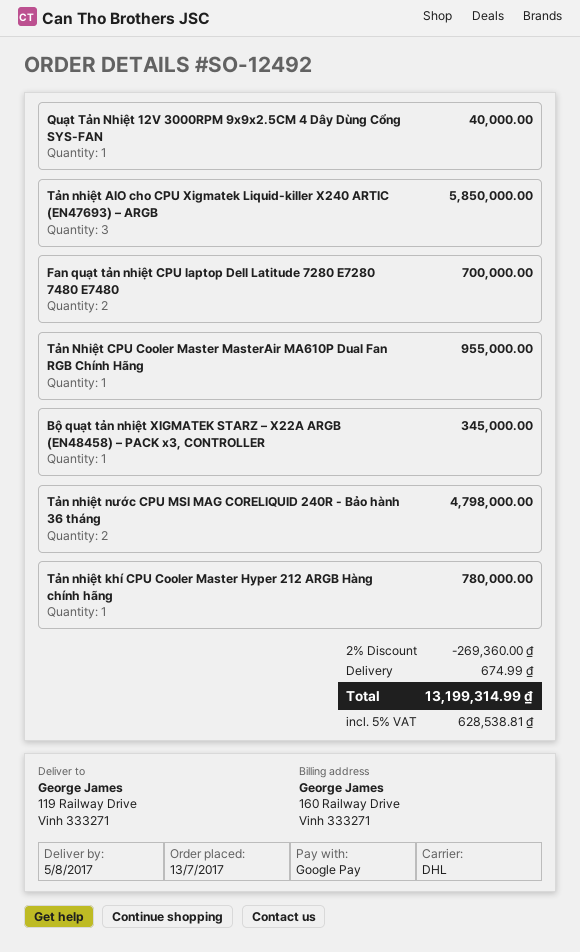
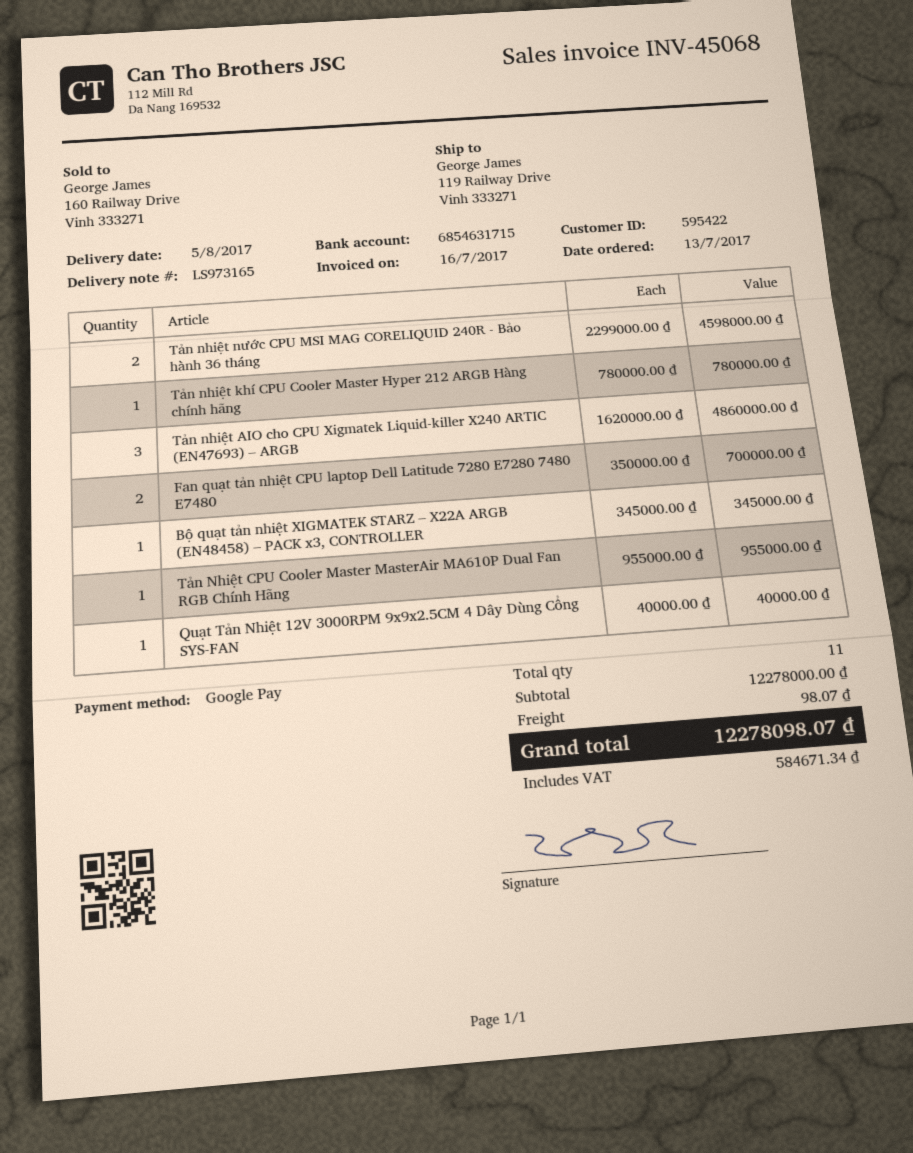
Tản nhiệt AIO cho CPU Xigmatek Liquid-killer X240 ARTIC (EN47693) – ARGB: 3 for 5850000.00 -> 3 for 4860000.00
Tản nhiệt nước CPU MSI MAG CORELIQUID 240R - Bảo hành 36 tháng: 2 for 4798000.00 -> 2 for 4598000.00
discount: 2% = 269360.00 -> none
shipping: 674.99 -> 98.07
tax: 628538.81 -> 584671.34
total: 13199314.99 -> 12278098.07

